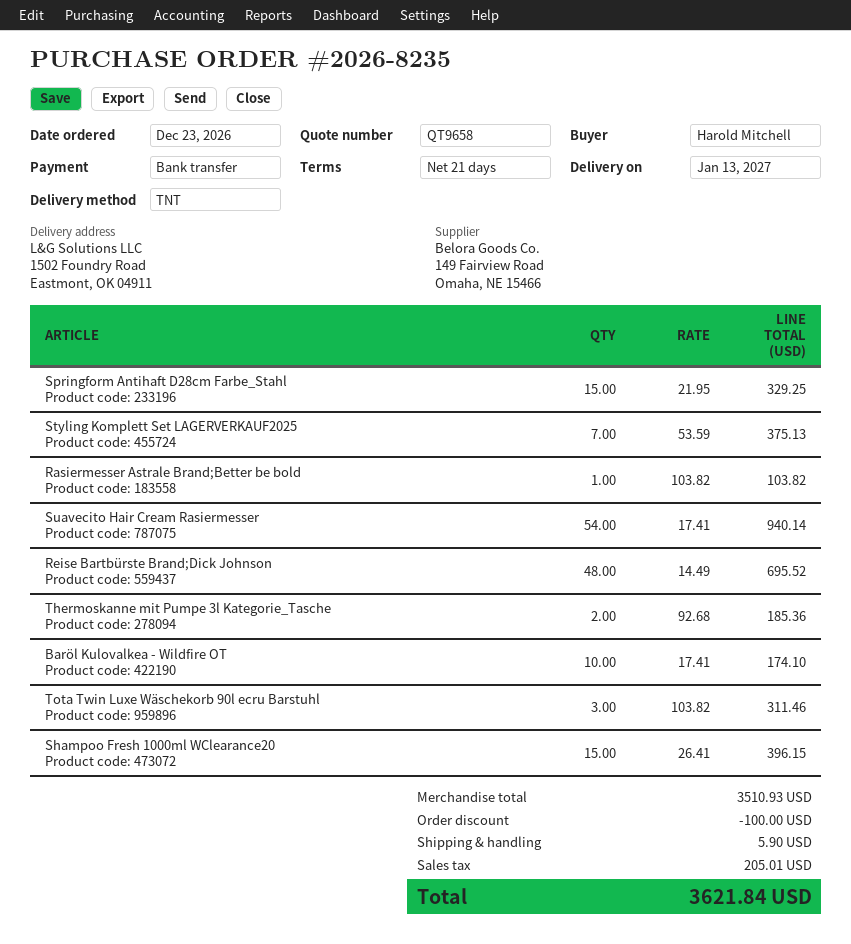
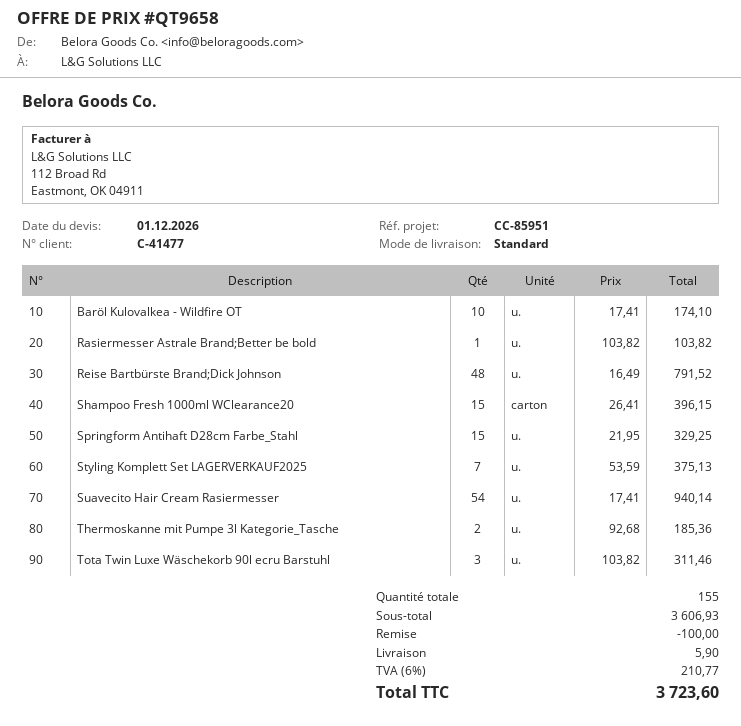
shipping method: TNT -> standard
Reise Bartbürste Brand;Dick Johnson: 48 x 14.49 = 695.52 -> 48 x 16.49 = 791.52
subtotal: 3510.93 -> 3606.93
tax: 205.01 -> 210.77
total: 3621.84 -> 3723.60

